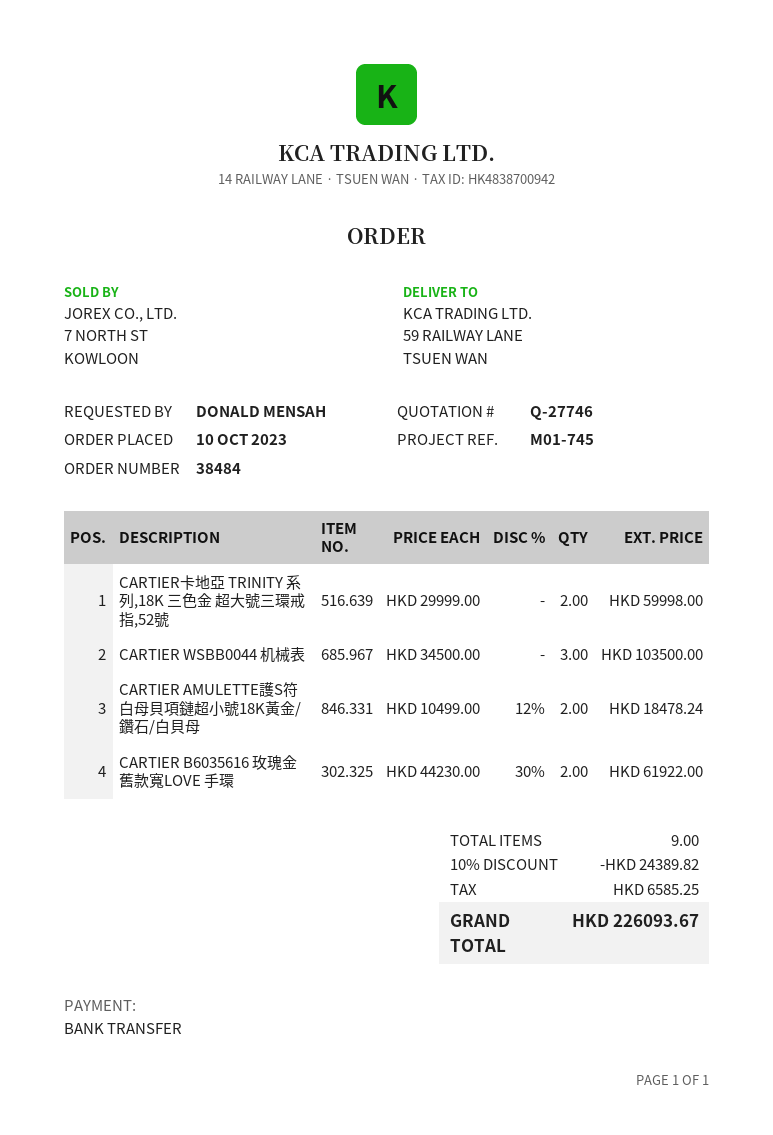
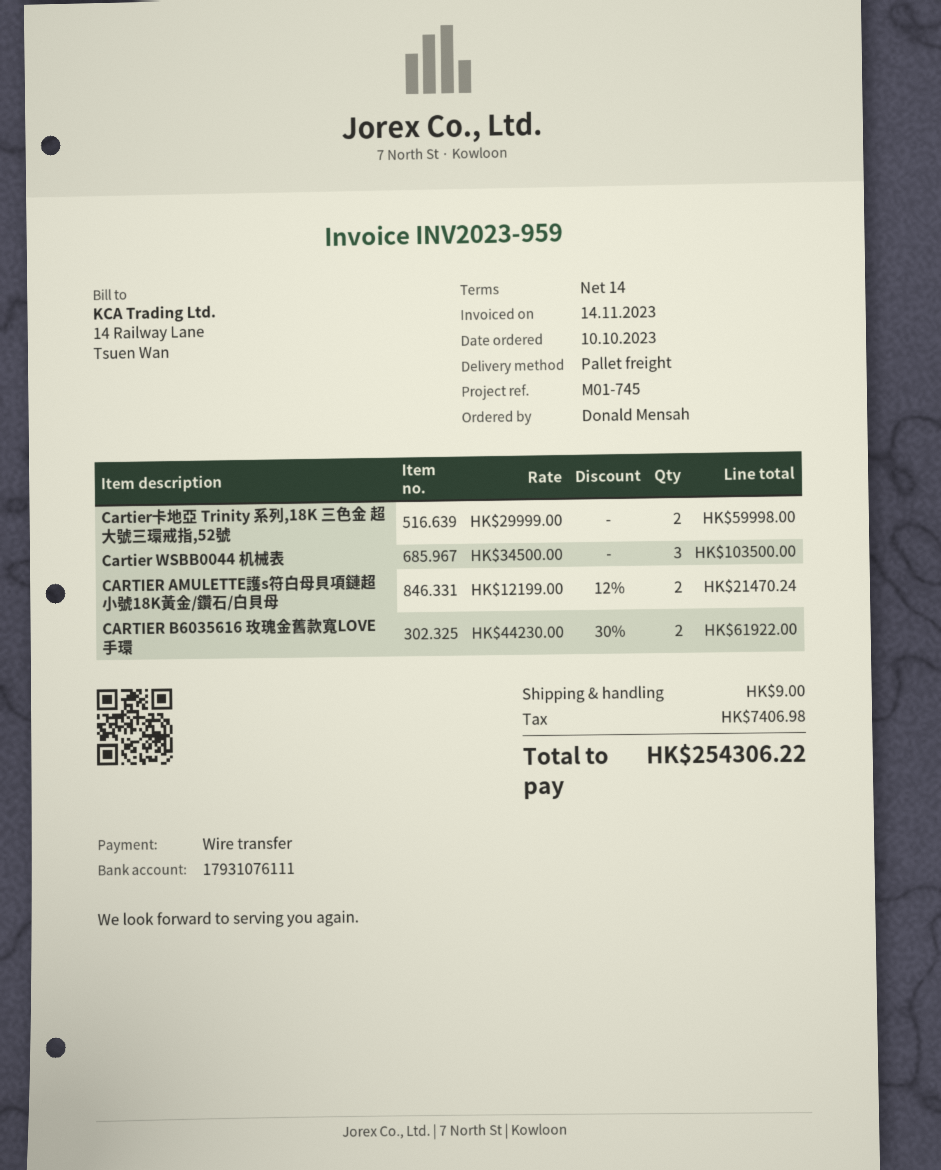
CARTIER AMULETTE護S符白母貝項鏈超小號18K黃金/鑽石/白貝母: 2 x 10499.00 - 12% = 18478.24 -> 2 x 12199.00 - 12% = 21470.24
discount: 10% = 24389.82 -> none
shipping: none -> 9.00
tax: 6585.25 -> 7406.98
total: 226093.67 -> 254306.22

